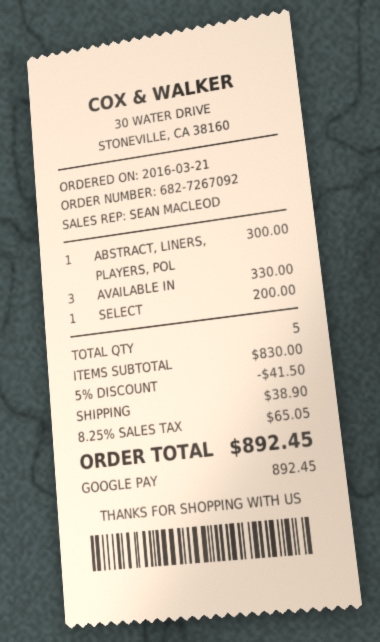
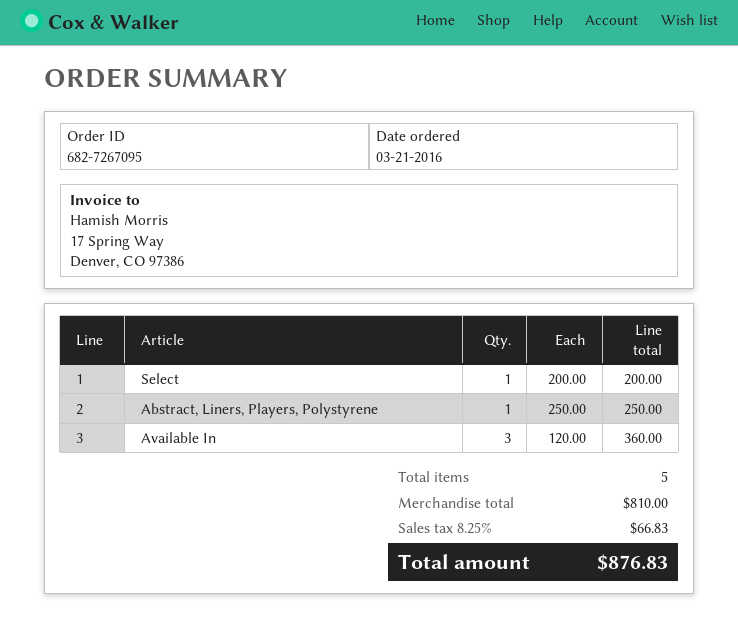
order number: 682-7267092 -> 682-7267095
ABSTRACT, LINERS, PLAYERS, POL: 1 for 300.00 -> 1 for 250.00
AVAILABLE IN: 3 for 330.00 -> 3 for 360.00
subtotal: 830.00 -> 810.00
discount: 5% = 41.50 -> none
shipping: 38.90 -> none
tax: 8.25% = 65.05 -> 8.25% = 66.83
total: 892.45 -> 876.83

